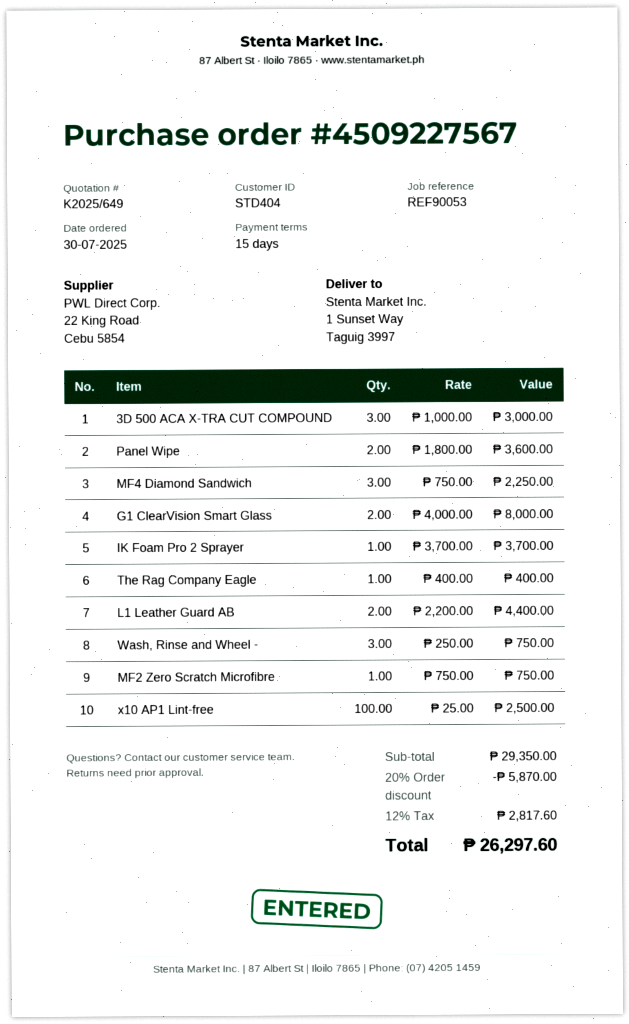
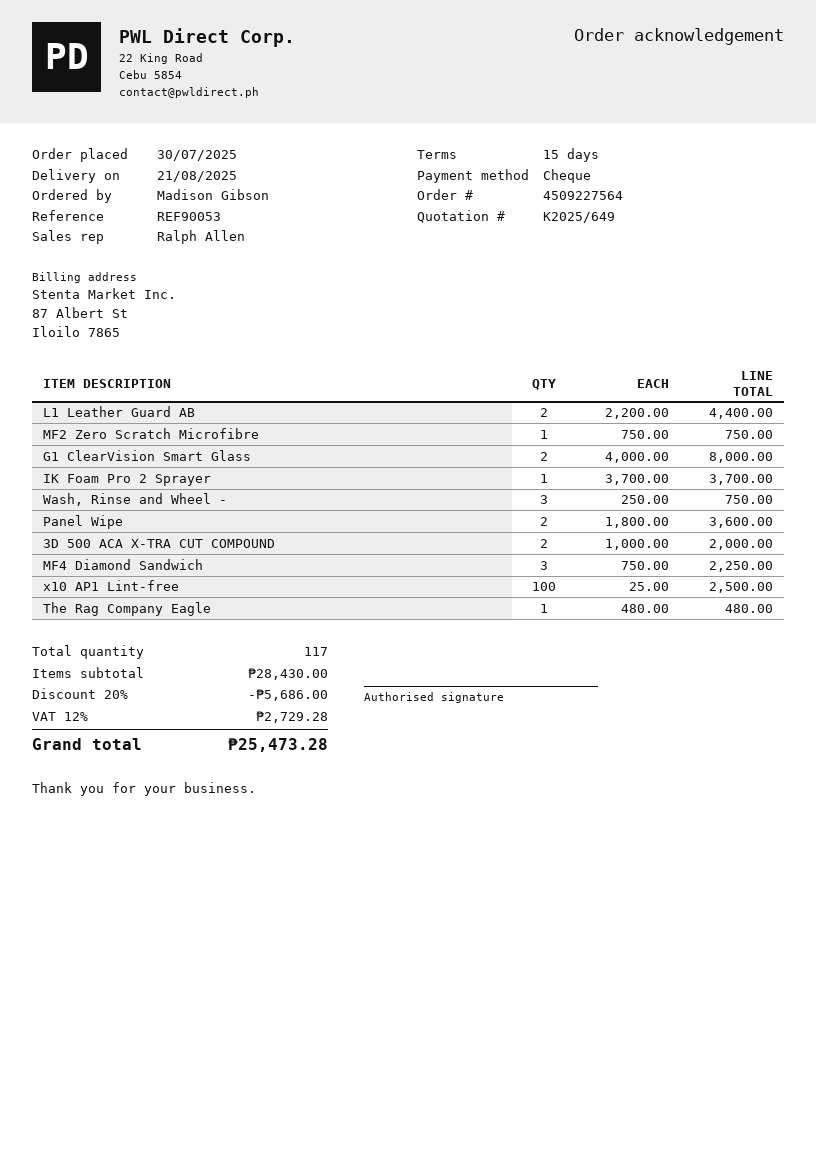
order number: 4509227567 -> 4509227564
3D 500 ACA X-TRA CUT COMPOUND: 3 x 1000.00 = 3000.00 -> 2 x 1000.00 = 2000.00
The Rag Company Eagle: 1 x 400.00 = 400.00 -> 1 x 480.00 = 480.00
subtotal: 29350.00 -> 28430.00
discount: 20% = 5870.00 -> 20% = 5686.00
tax: 12% = 2817.60 -> 12% = 2729.28
total: 26297.60 -> 25473.28

